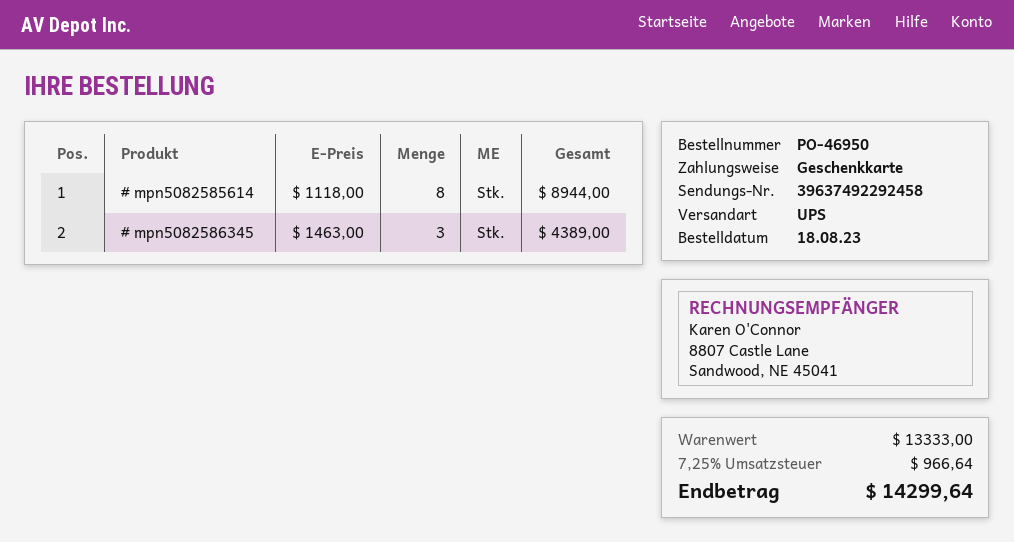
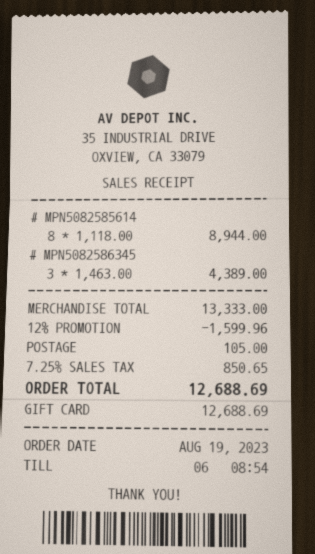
order date: 2023-08-18 -> 2023-08-19
discount: none -> 12% = 1599.96
shipping: none -> 105.00
tax: 7.25% = 966.64 -> 7.25% = 850.65
total: 14299.64 -> 12688.69

